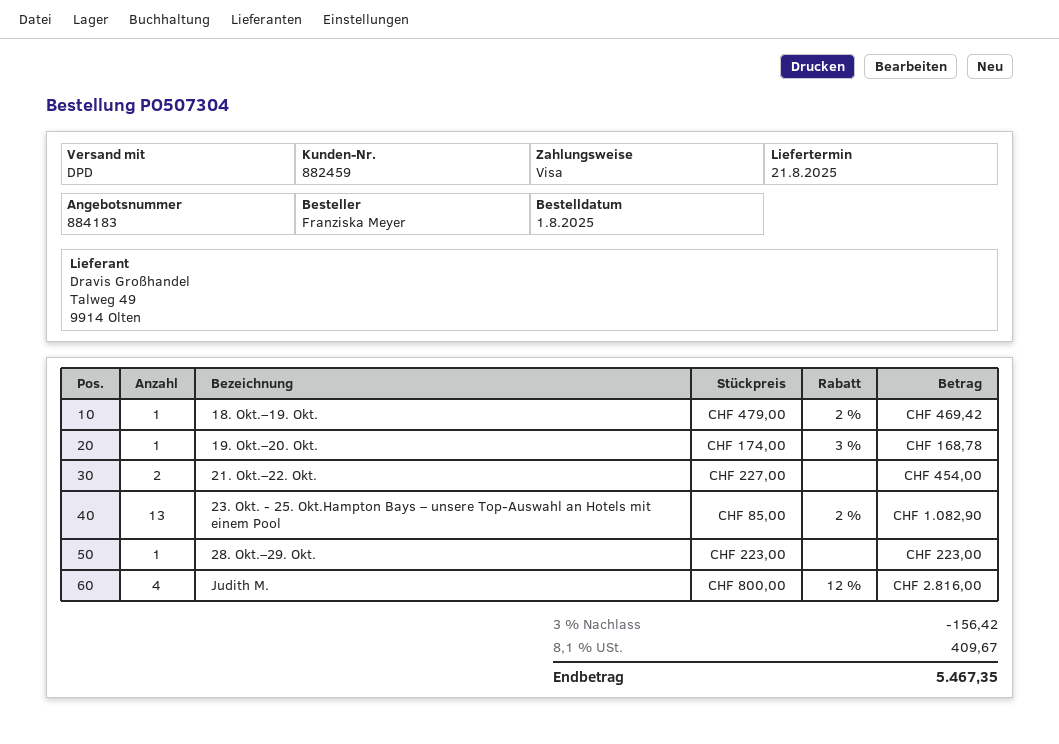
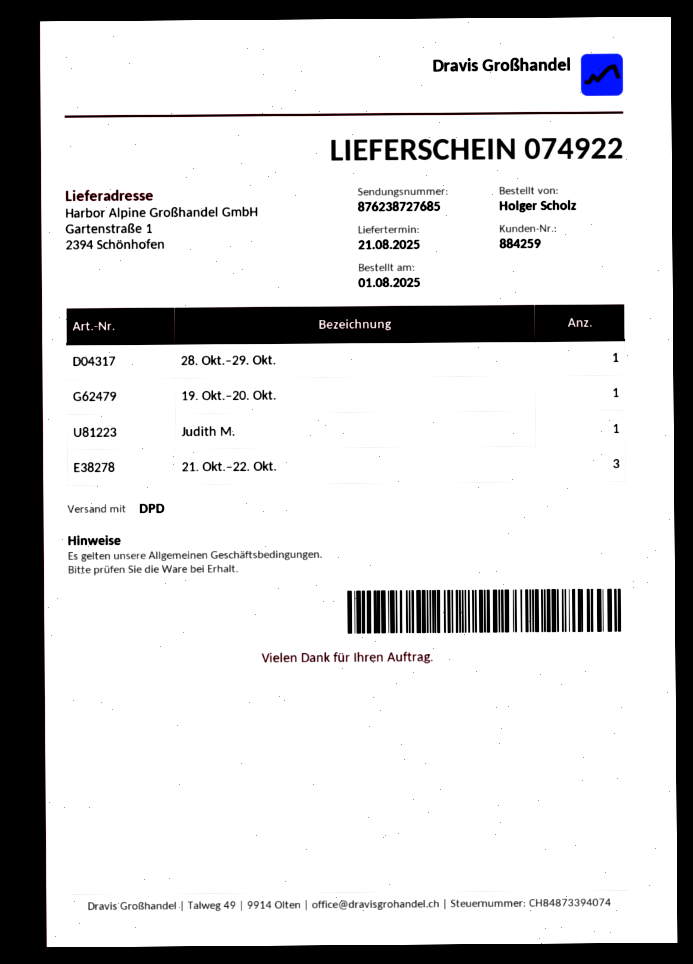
customer number: 882459 -> 884259
ordered by: Franziska Meyer -> Holger Scholz
18. Okt.–19. Okt.: 1 -> none
21. Okt.–22. Okt.: 2 -> 3
23. Okt. - 25. Okt.Hampton Bays – unsere Top-Auswahl an Hotels mit einem Pool: 13 -> none
Judith M.: 4 -> 1

